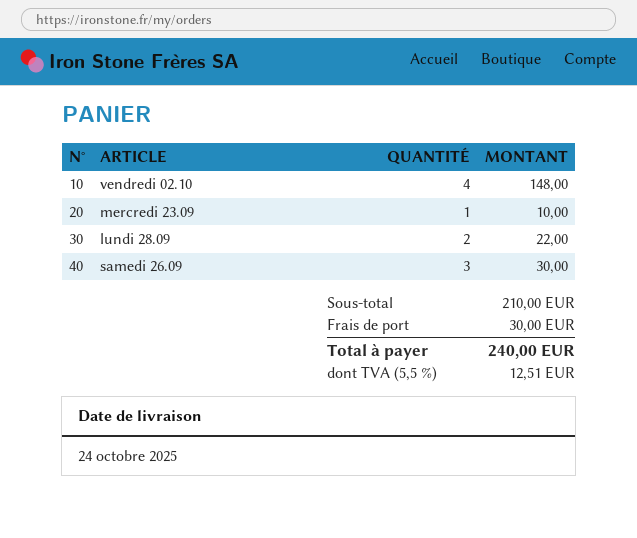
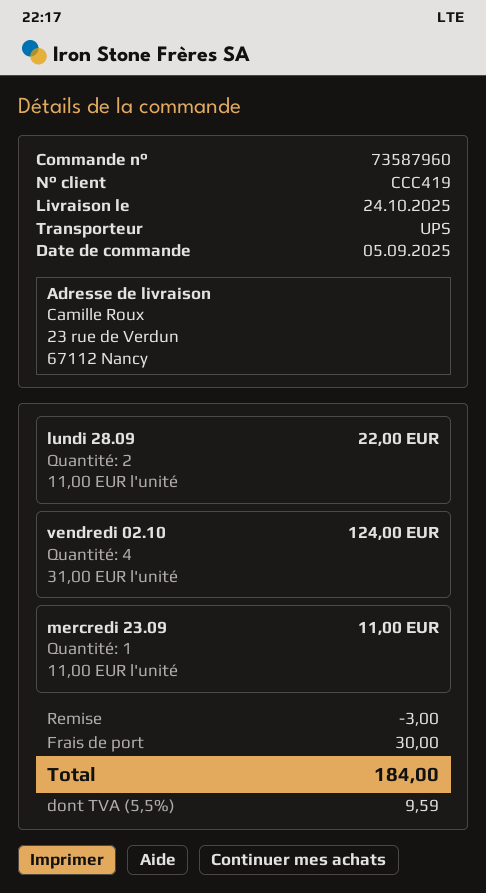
vendredi 02.10: 4 for 148.00 -> 4 for 124.00
mercredi 23.09: 1 for 10.00 -> 1 for 11.00
samedi 26.09: 3 for 30.00 -> none
discount: none -> 3.00
tax: 5.5% = 12.51 -> 5.5% = 9.59
total: 240.00 -> 184.00

